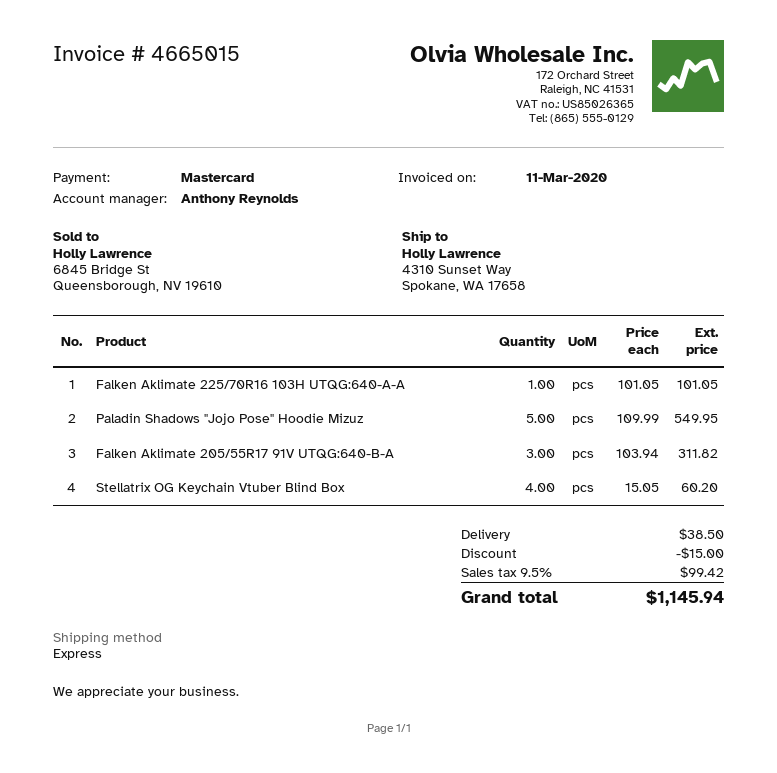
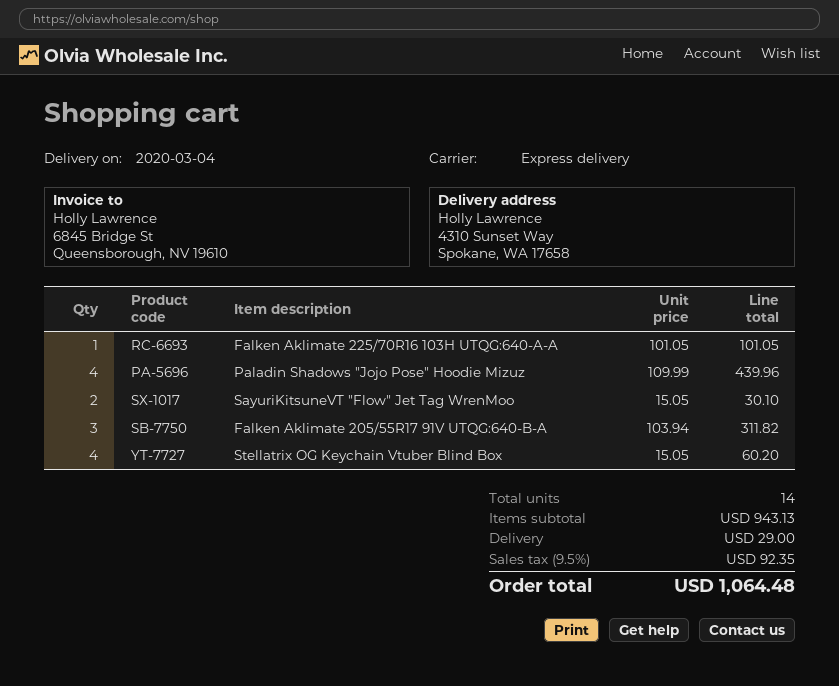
Paladin Shadows "Jojo Pose" Hoodie Mizuz: 5 x 109.99 = 549.95 -> 4 x 109.99 = 439.96
SayuriKitsuneVT "Flow" Jet Tag WrenMoo: none -> 2 x 15.05 = 30.10
discount: 15.00 -> none
shipping: 38.50 -> 29.00
tax: 9.5% = 99.42 -> 9.5% = 92.35
total: 1145.94 -> 1064.48

